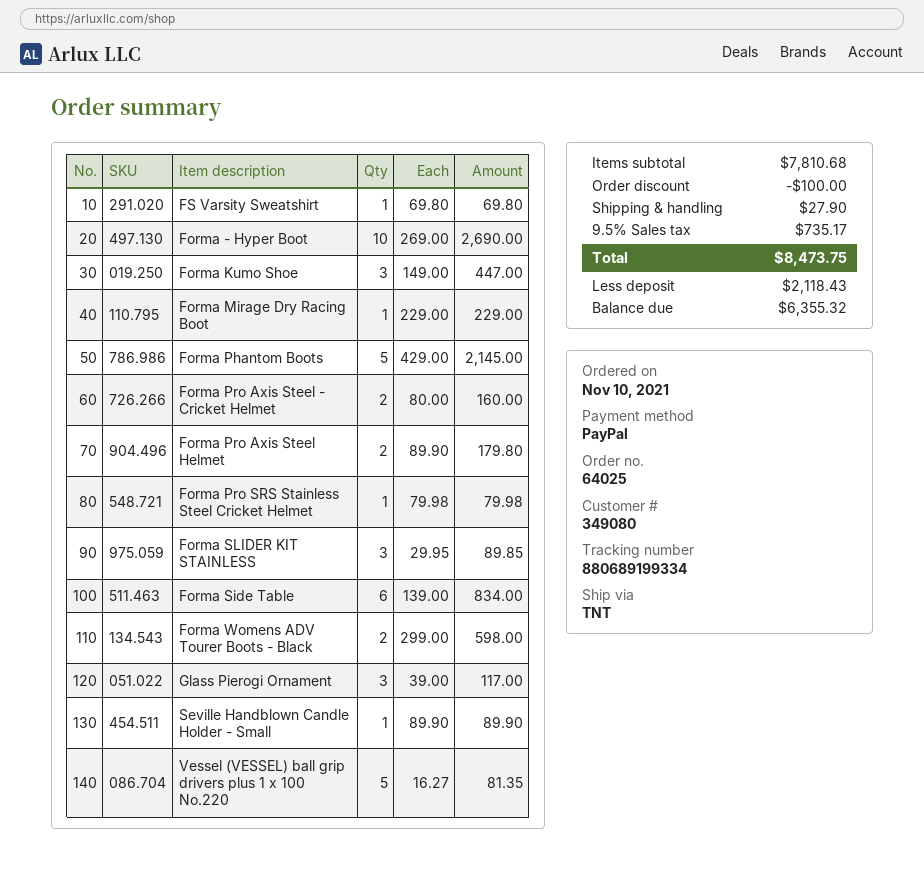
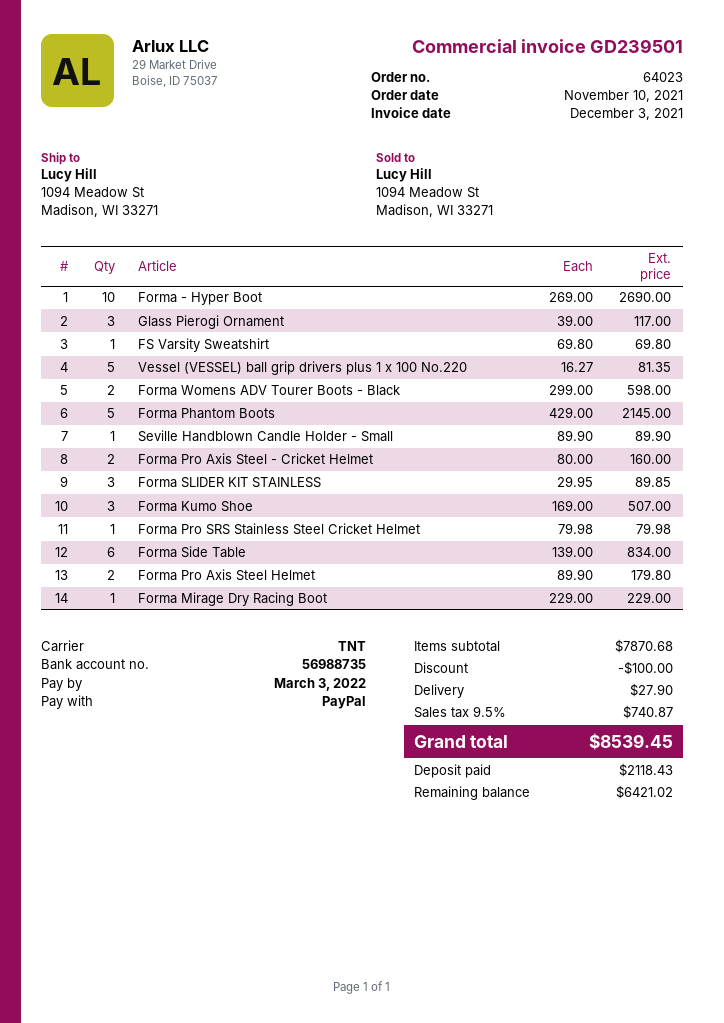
order number: 64025 -> 64023
Forma Kumo Shoe: 3 x 149.00 = 447.00 -> 3 x 169.00 = 507.00
subtotal: 7810.68 -> 7870.68
tax: 9.5% = 735.17 -> 9.5% = 740.87
total: 8473.75 -> 8539.45
balance: 6355.32 -> 6421.02

